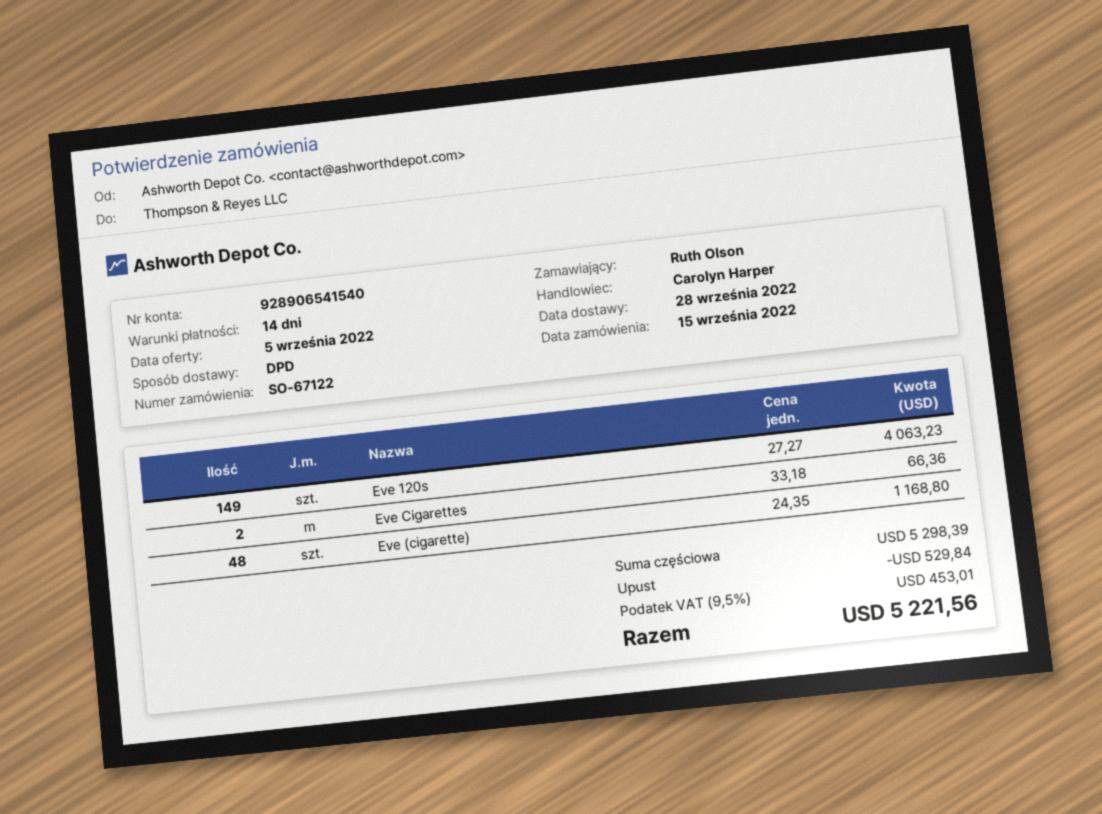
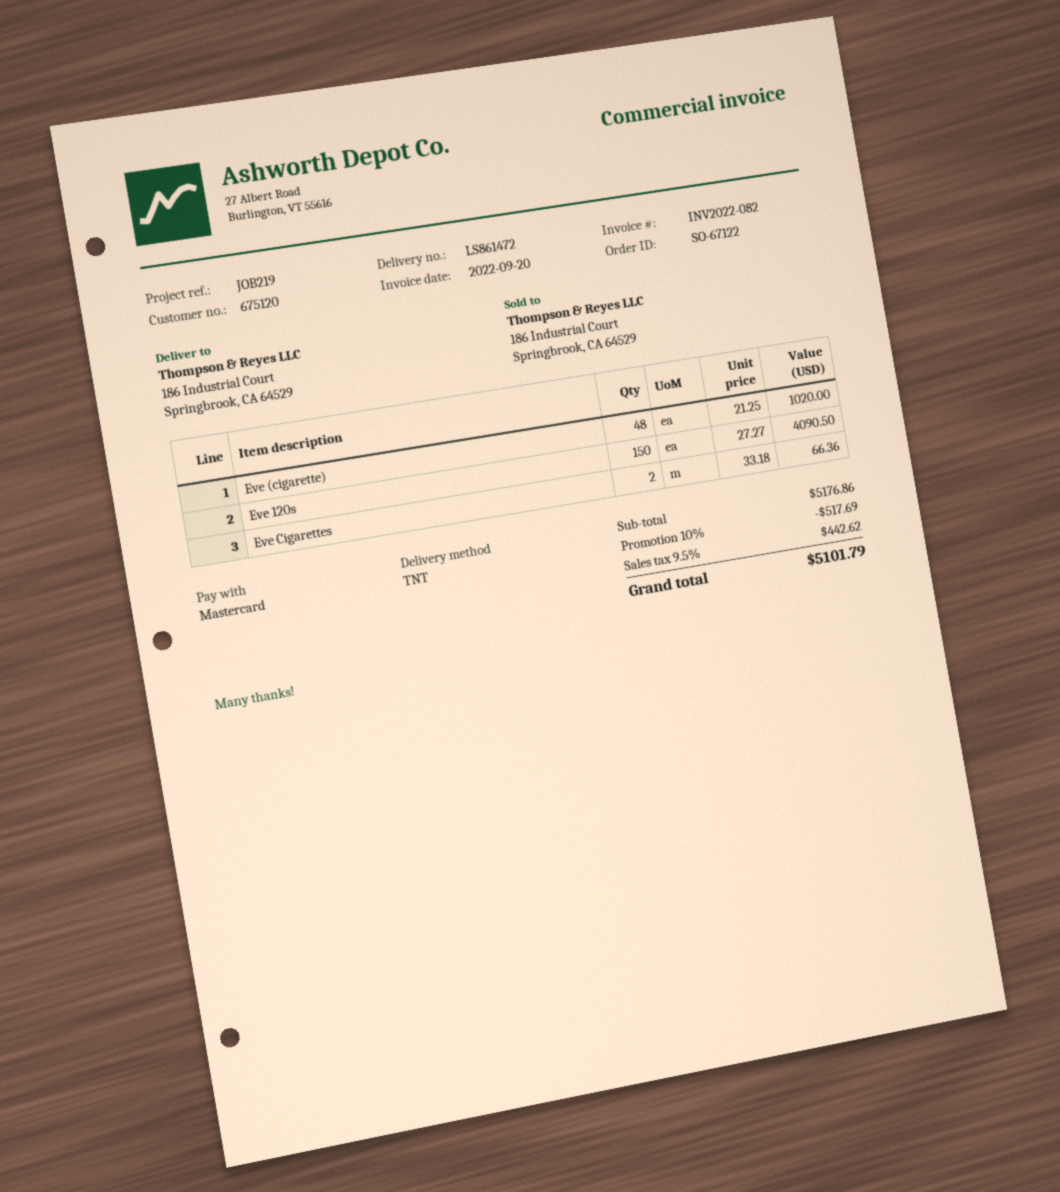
shipping method: DPD -> TNT
Eve 120s: 149 x 27.27 = 4063.23 -> 150 x 27.27 = 4090.50
Eve (cigarette): 48 x 24.35 = 1168.80 -> 48 x 21.25 = 1020.00
subtotal: 5298.39 -> 5176.86
discount: 529.84 -> 517.69
tax: 9.5% = 453.01 -> 9.5% = 442.62
total: 5221.56 -> 5101.79

